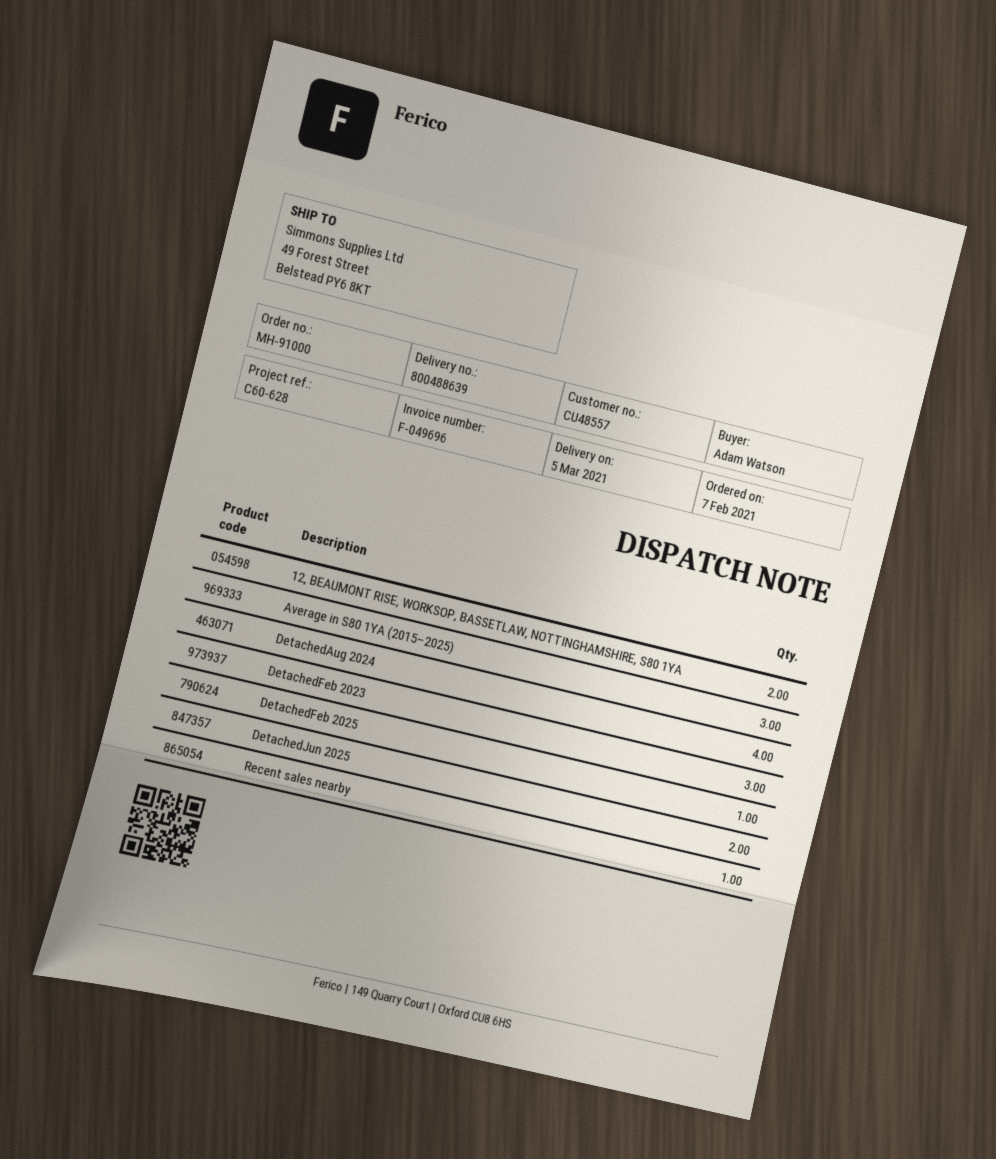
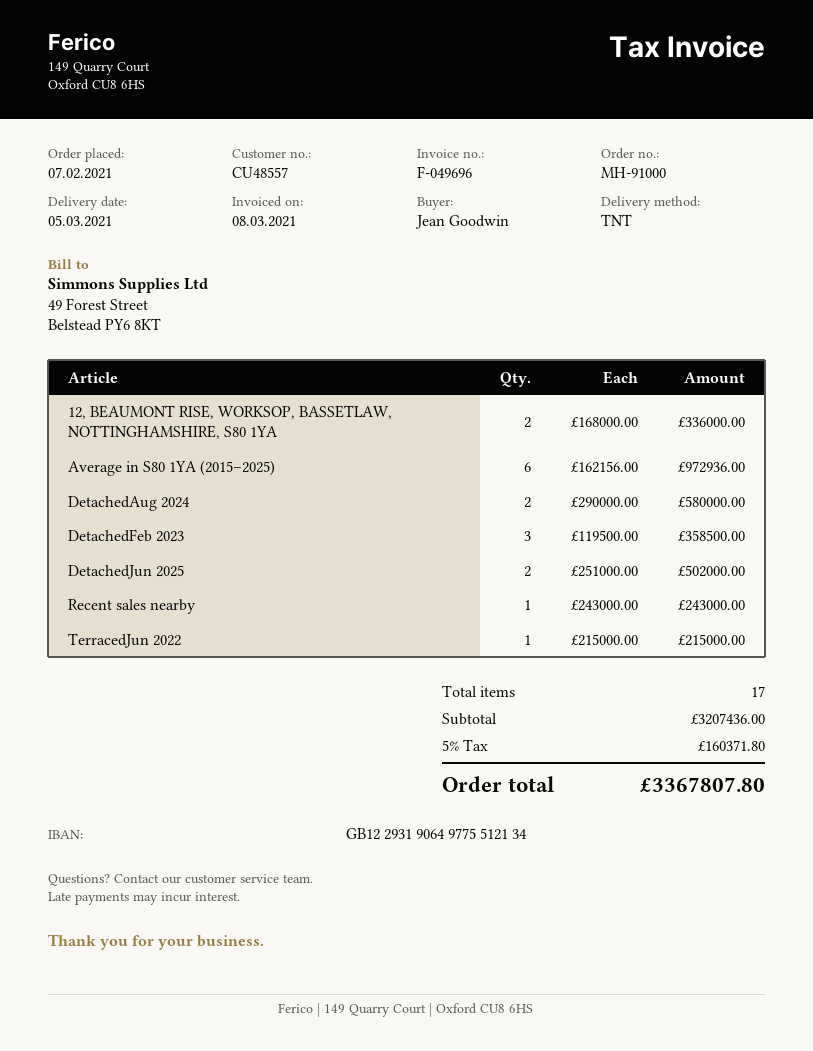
ordered by: Adam Watson -> Jean Goodwin
Average in S80 1YA (2015–2025): 3 -> 6
DetachedAug 2024: 4 -> 2
DetachedFeb 2025: 1 -> none
TerracedJun 2022: none -> 1

